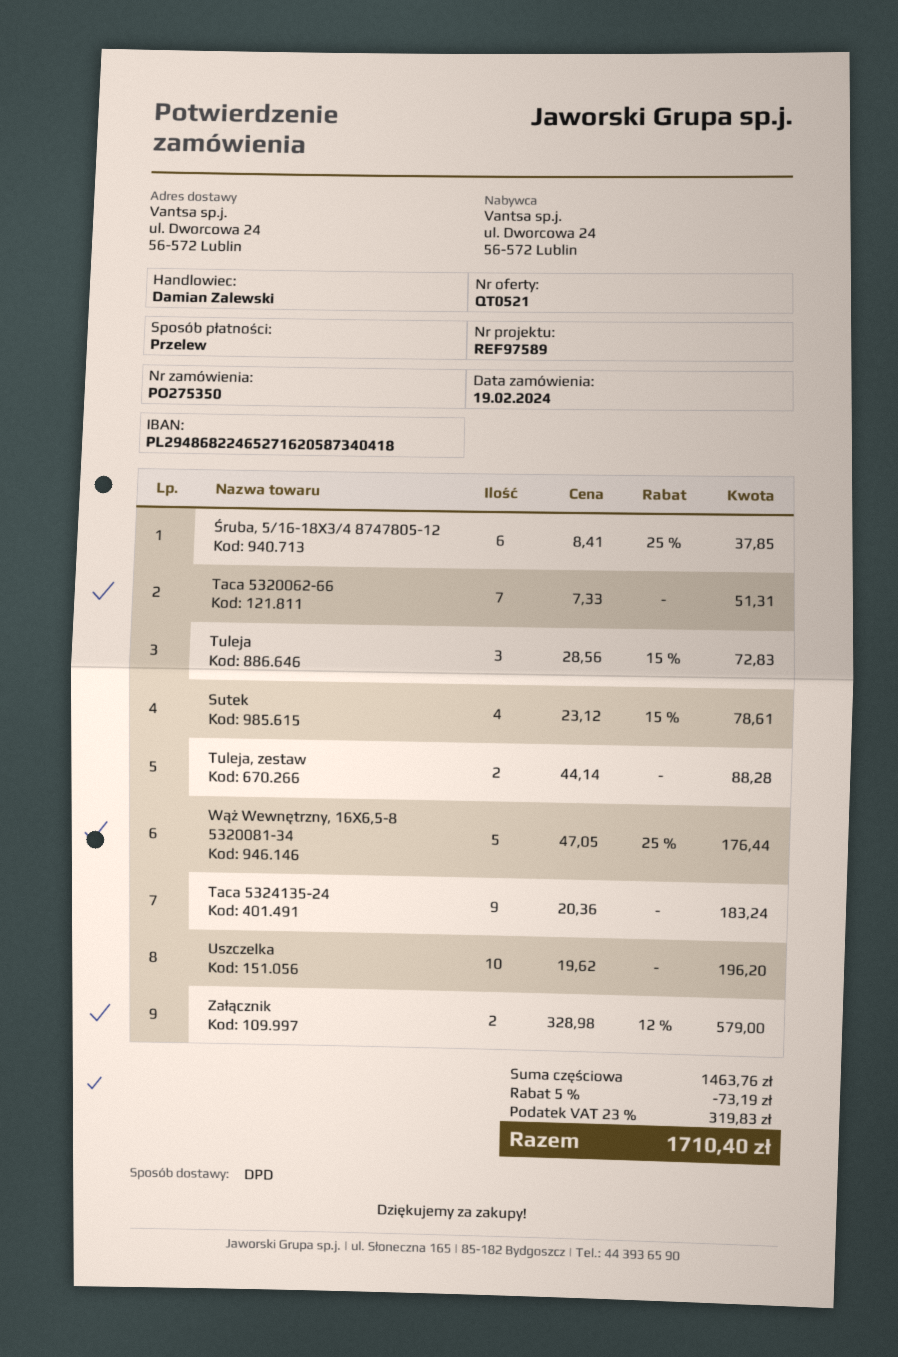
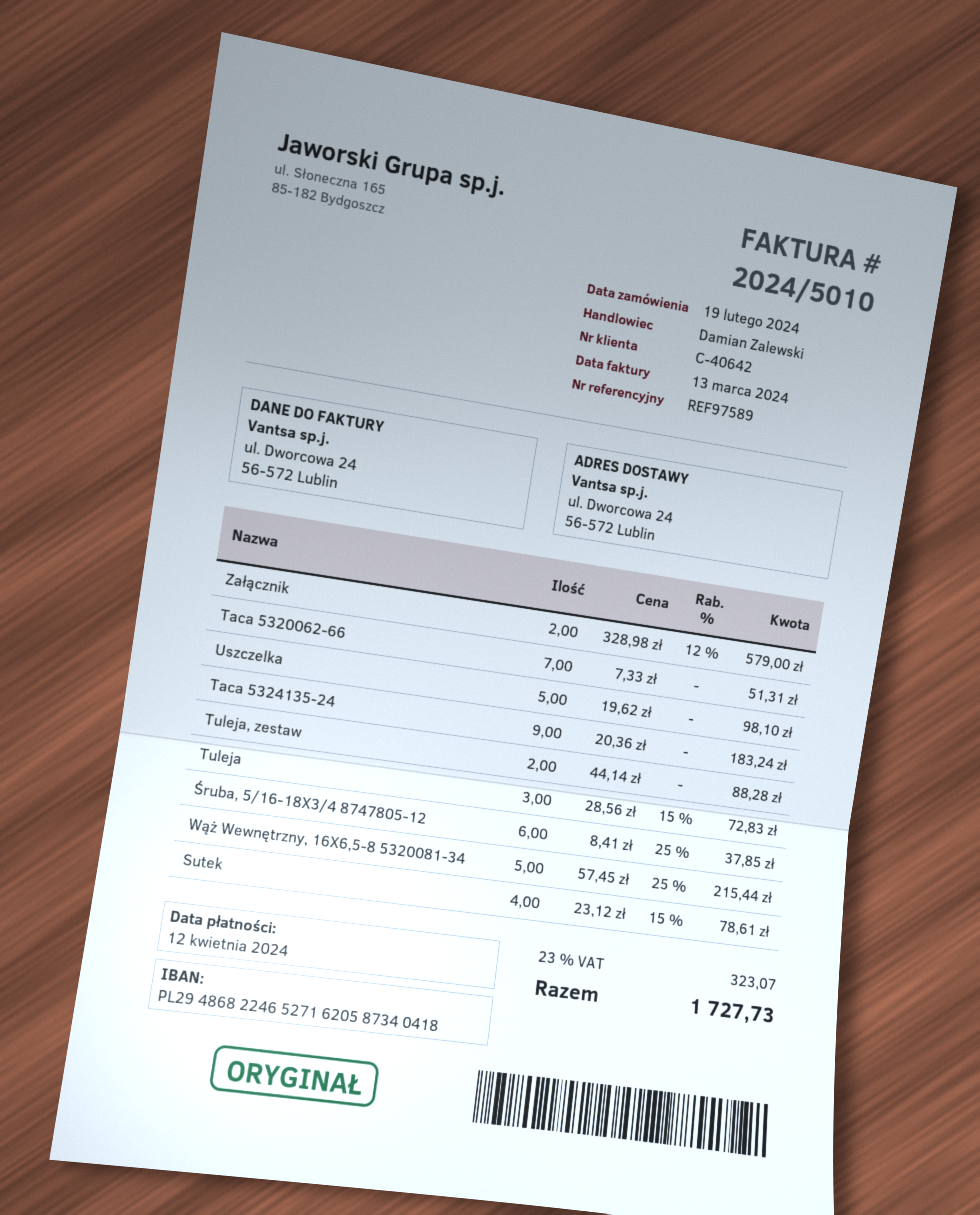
Wąż Wewnętrzny, 16X6,5-8 5320081-34: 5 x 47.05 - 25% = 176.44 -> 5 x 57.45 - 25% = 215.44
Uszczelka: 10 x 19.62 = 196.20 -> 5 x 19.62 = 98.10
discount: 5% = 73.19 -> none
tax: 23% = 319.83 -> 23% = 323.07
total: 1710.40 -> 1727.73

